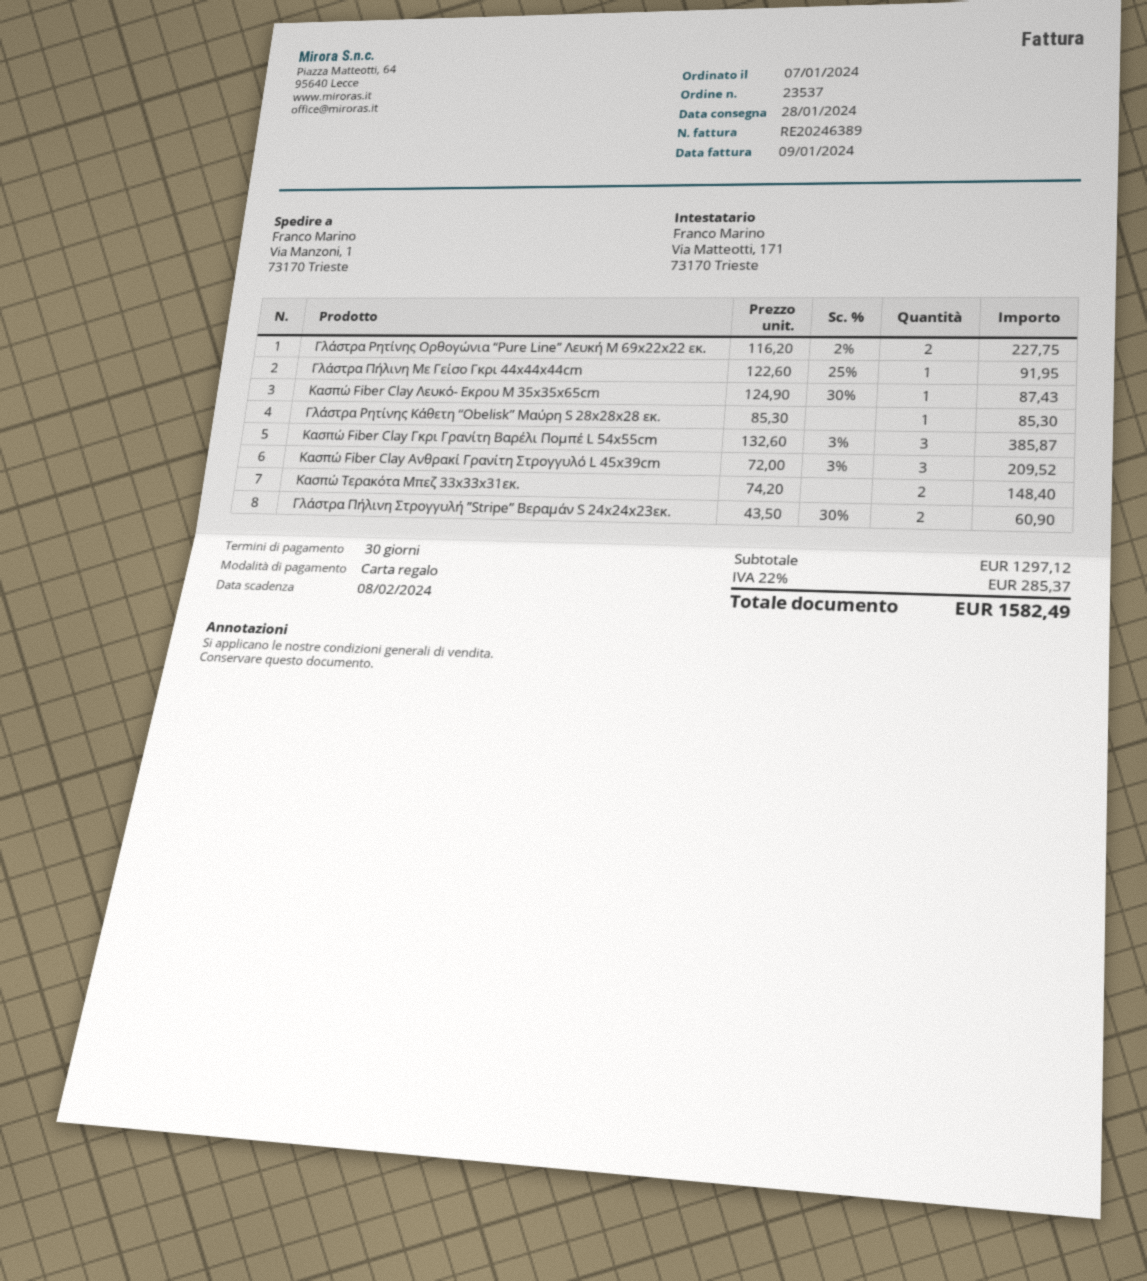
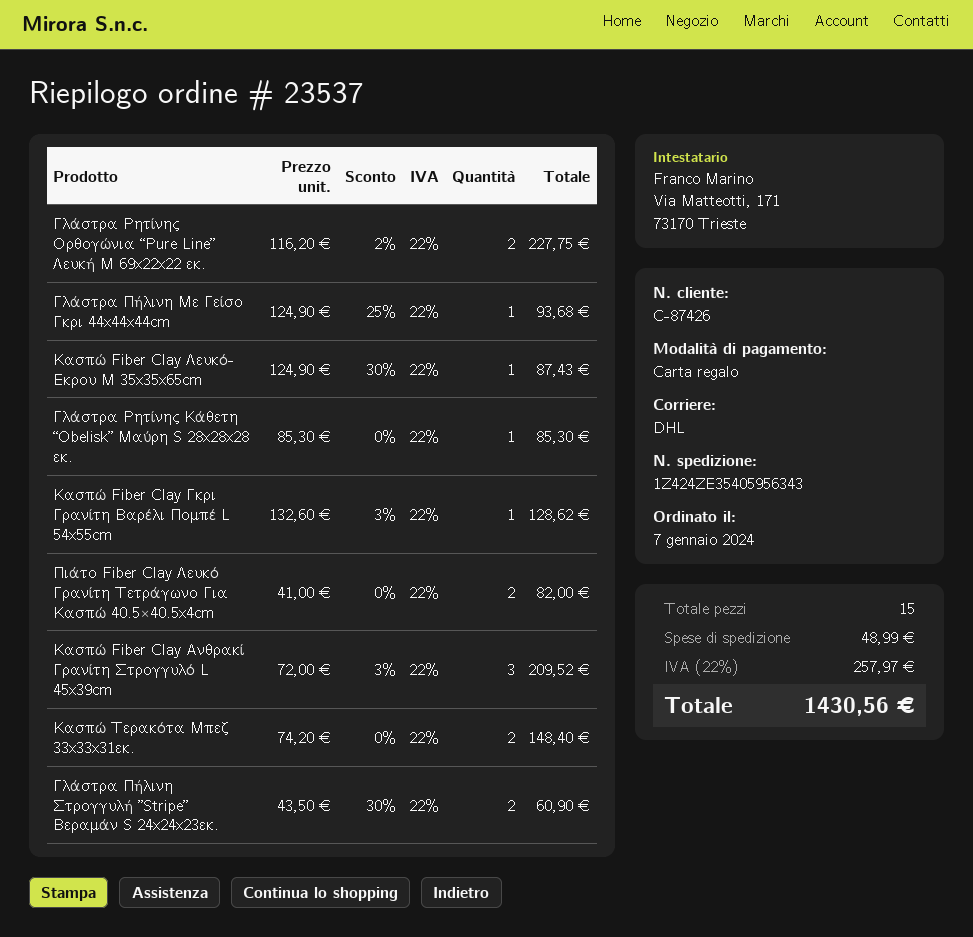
Γλάστρα Πήλινη Με Γείσο Γκρι 44x44x44cm: 1 x 122.60 - 25% = 91.95 -> 1 x 124.90 - 25% = 93.68
Κασπώ Fiber Clay Γκρι Γρανίτη Βαρέλι Πομπέ L 54x55cm: 3 x 132.60 - 3% = 385.87 -> 1 x 132.60 - 3% = 128.62
Πιάτο Fiber Clay Λευκό Γρανίτη Τετράγωνο Για Κασπώ 40.5×40.5x4cm: none -> 2 x 41.00 = 82.00
shipping: none -> 48.99
tax: 22% = 285.37 -> 22% = 257.97
total: 1582.49 -> 1430.56

